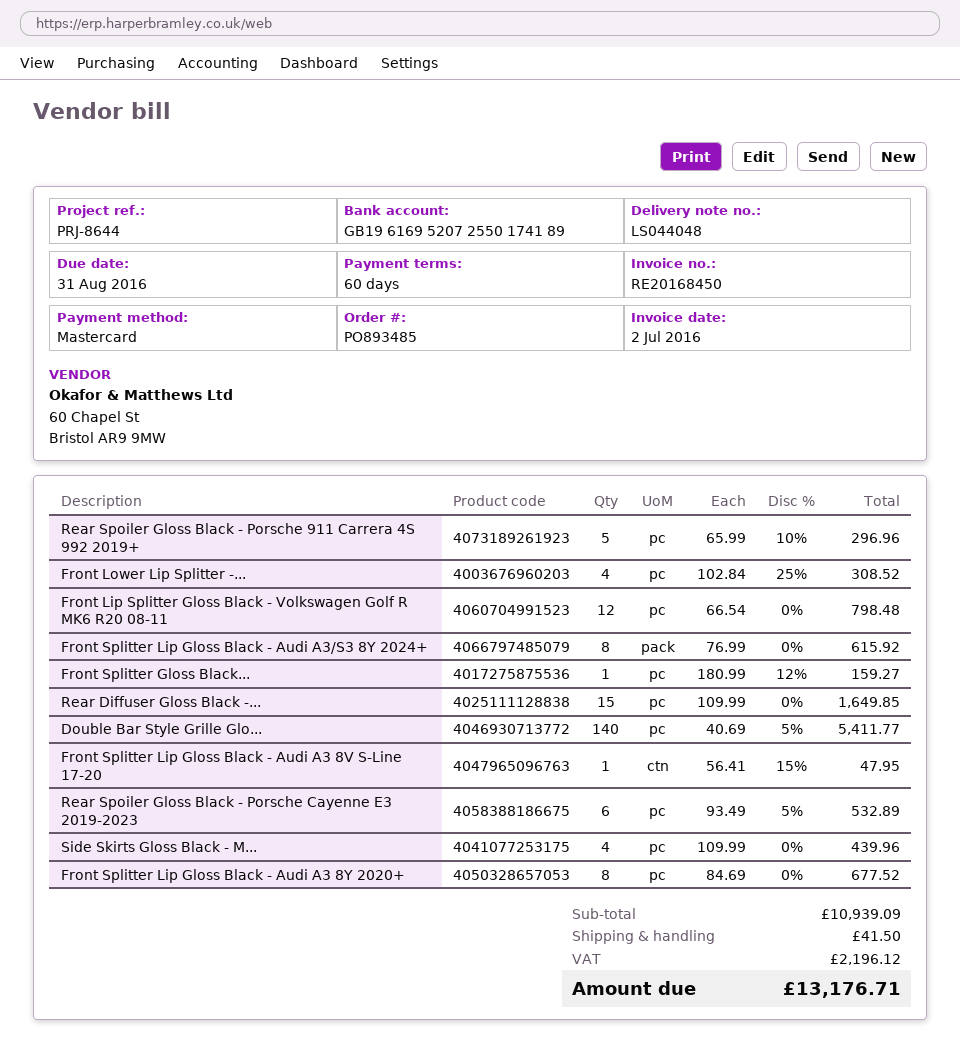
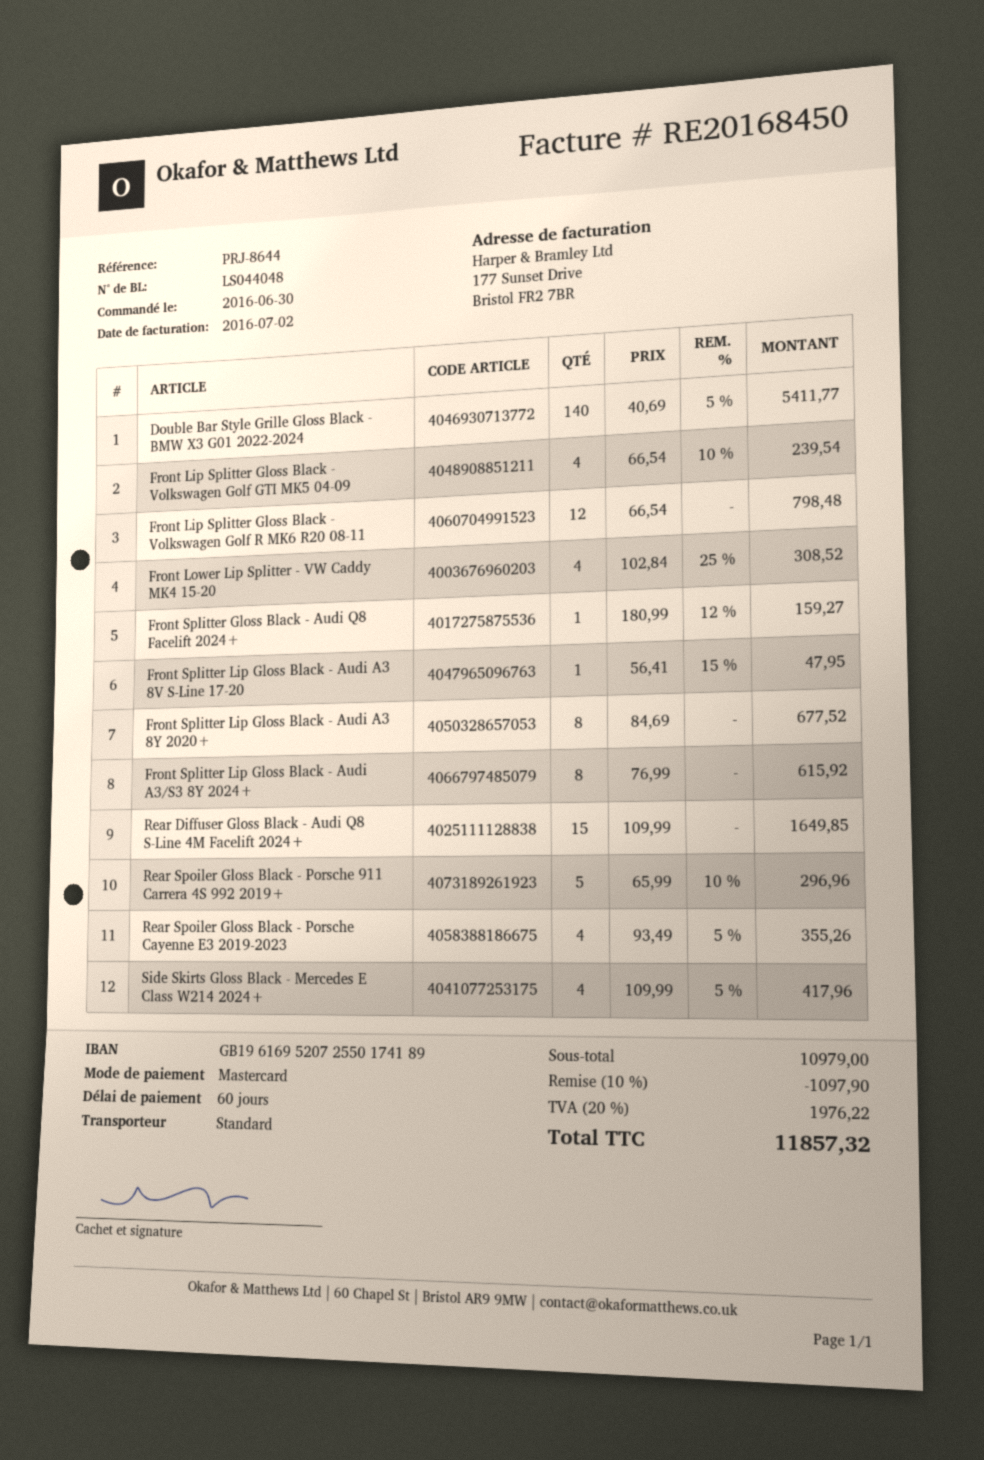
Rear Spoiler Gloss Black - Porsche Cayenne E3 2019-2023: 6 x 93.49 - 5% = 532.89 -> 4 x 93.49 - 5% = 355.26
Side Skirts Gloss Black - M...: 4 x 109.99 = 439.96 -> 4 x 109.99 - 5% = 417.96
Front Lip Splitter Gloss Black - Volkswagen Golf GTI MK5 04-09: none -> 4 x 66.54 - 10% = 239.54
subtotal: 10939.09 -> 10979.00
discount: none -> 10% = 1097.90
shipping: 41.50 -> none
tax: 2196.12 -> 1976.22
total: 13176.71 -> 11857.32

